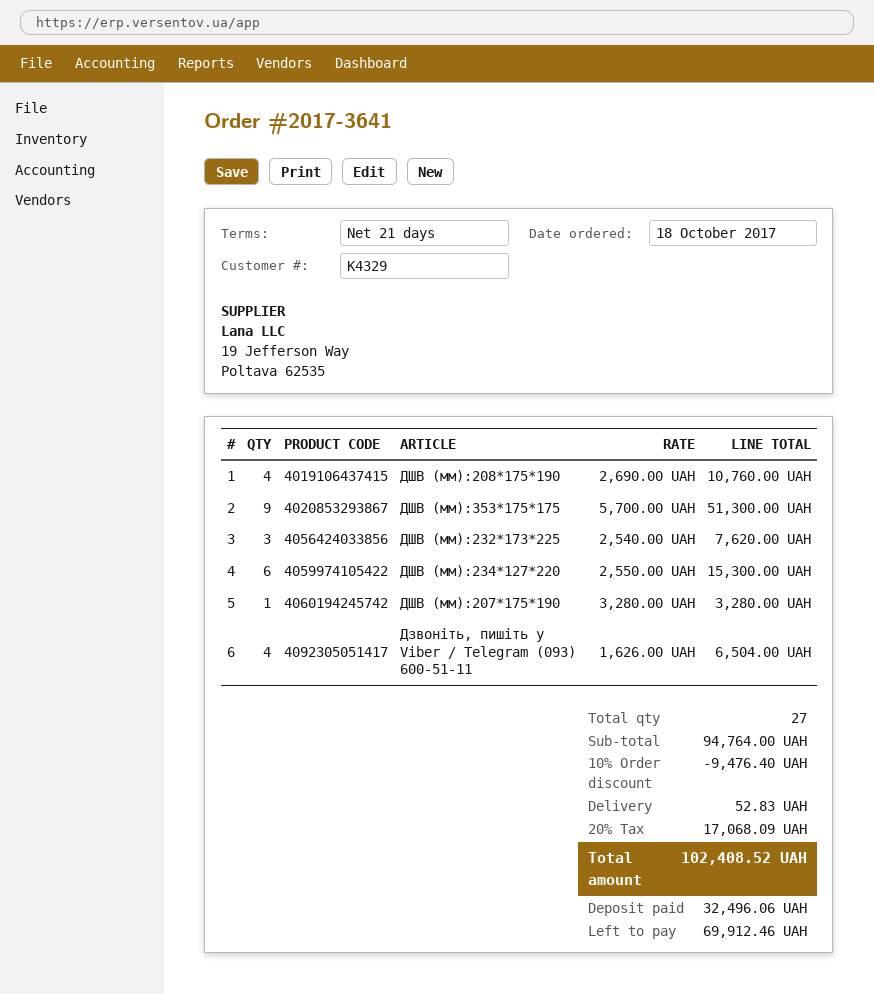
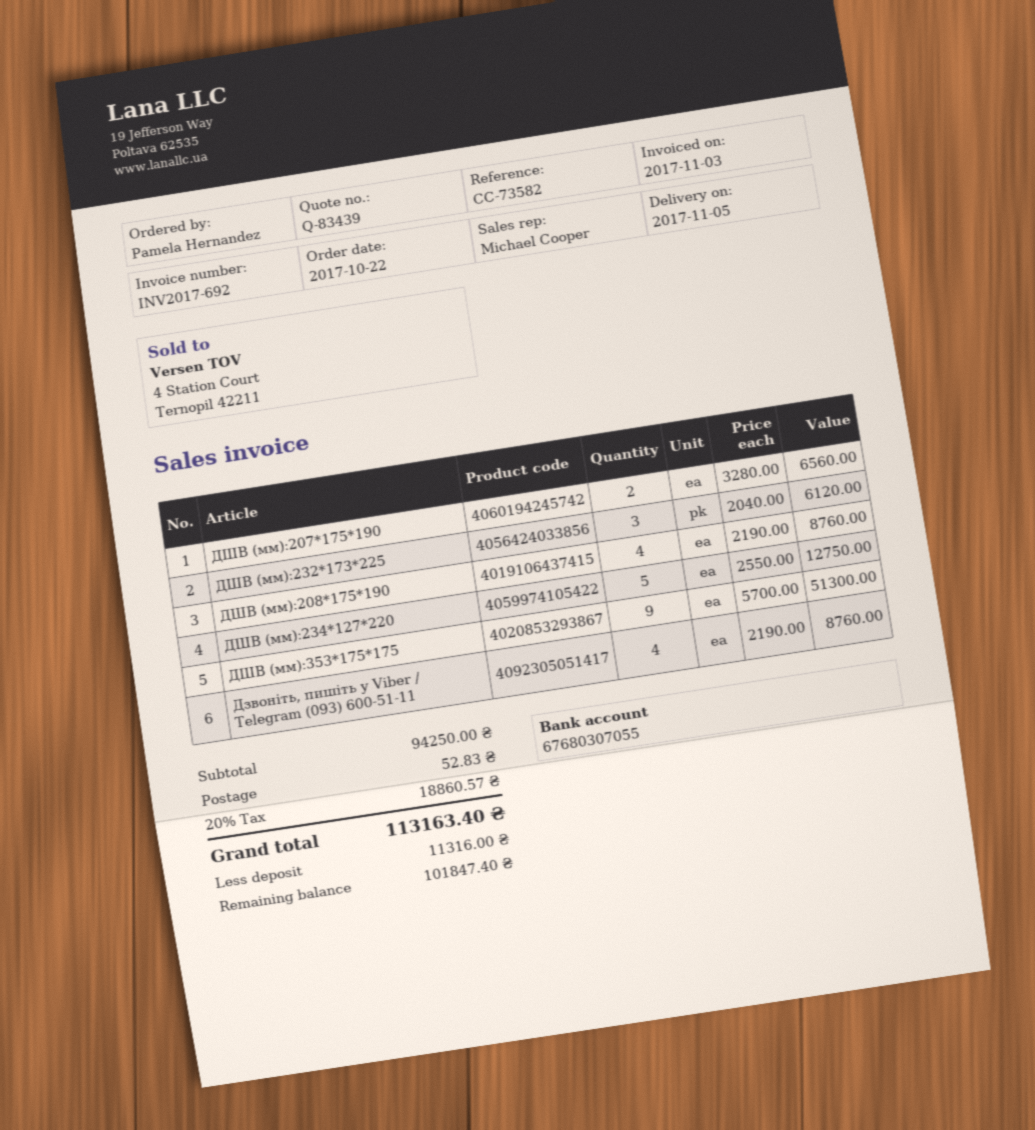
order date: 2017-10-18 -> 2017-10-22
ДШВ (мм):208*175*190: 4 x 2690.00 = 10760.00 -> 4 x 2190.00 = 8760.00
ДШВ (мм):232*173*225: 3 x 2540.00 = 7620.00 -> 3 x 2040.00 = 6120.00
ДШВ (мм):234*127*220: 6 x 2550.00 = 15300.00 -> 5 x 2550.00 = 12750.00
ДШВ (мм):207*175*190: 1 x 3280.00 = 3280.00 -> 2 x 3280.00 = 6560.00
Дзвоніть, пишіть у Viber / Telegram (093) 600-51-11: 4 x 1626.00 = 6504.00 -> 4 x 2190.00 = 8760.00
subtotal: 94764.00 -> 94250.00
discount: 10% = 9476.40 -> none
tax: 20% = 17068.09 -> 20% = 18860.57
total: 102408.52 -> 113163.40
deposit: 32496.06 -> 11316.00
balance: 69912.46 -> 101847.40

